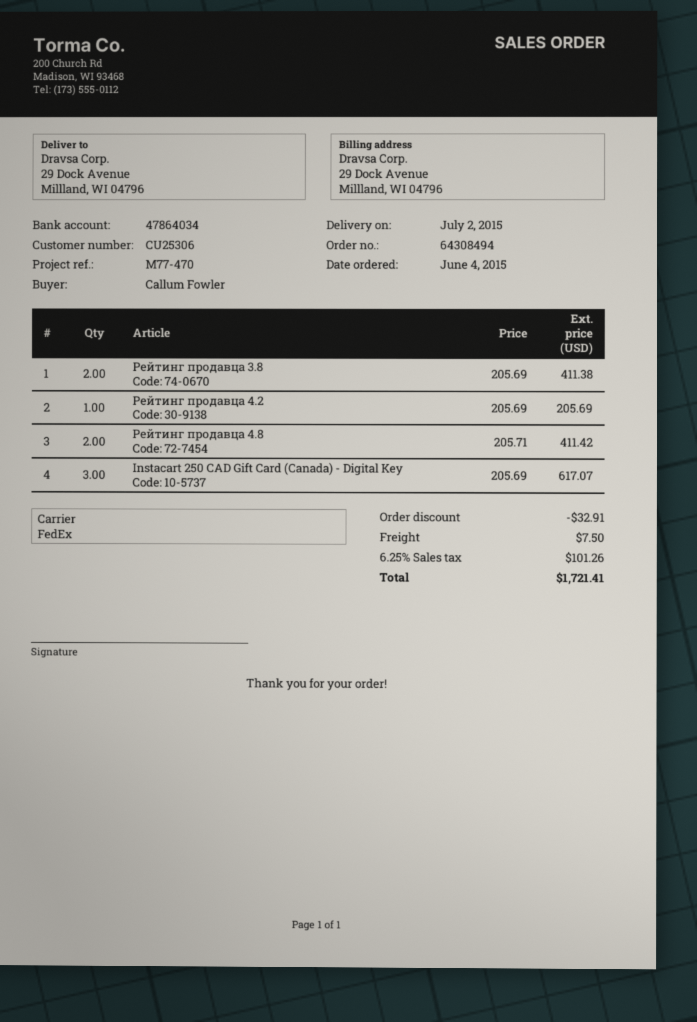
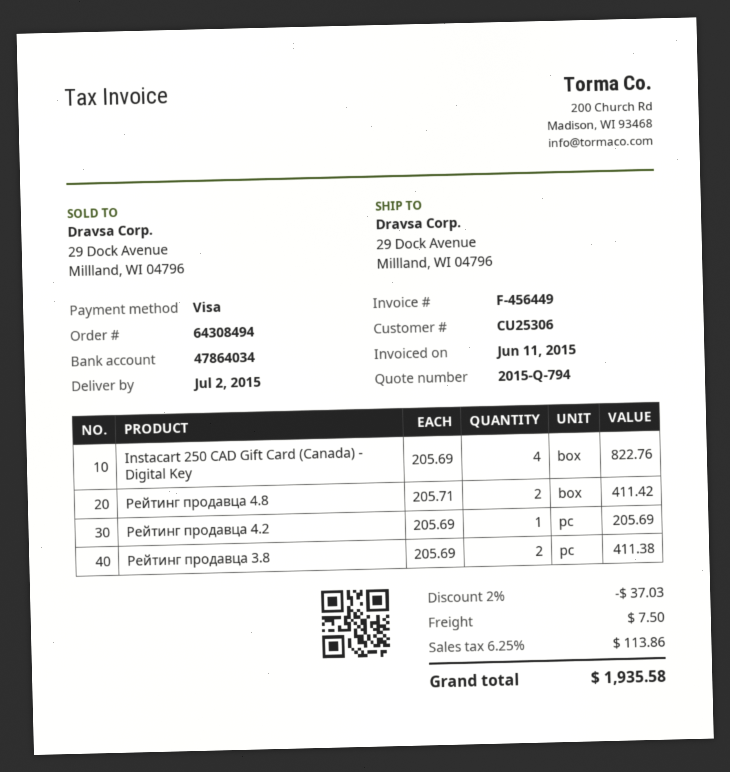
Instacart 250 CAD Gift Card (Canada) - Digital Key: 3 x 205.69 = 617.07 -> 4 x 205.69 = 822.76
discount: 32.91 -> 37.03
tax: 6.25% = 101.26 -> 6.25% = 113.86
total: 1721.41 -> 1935.58

